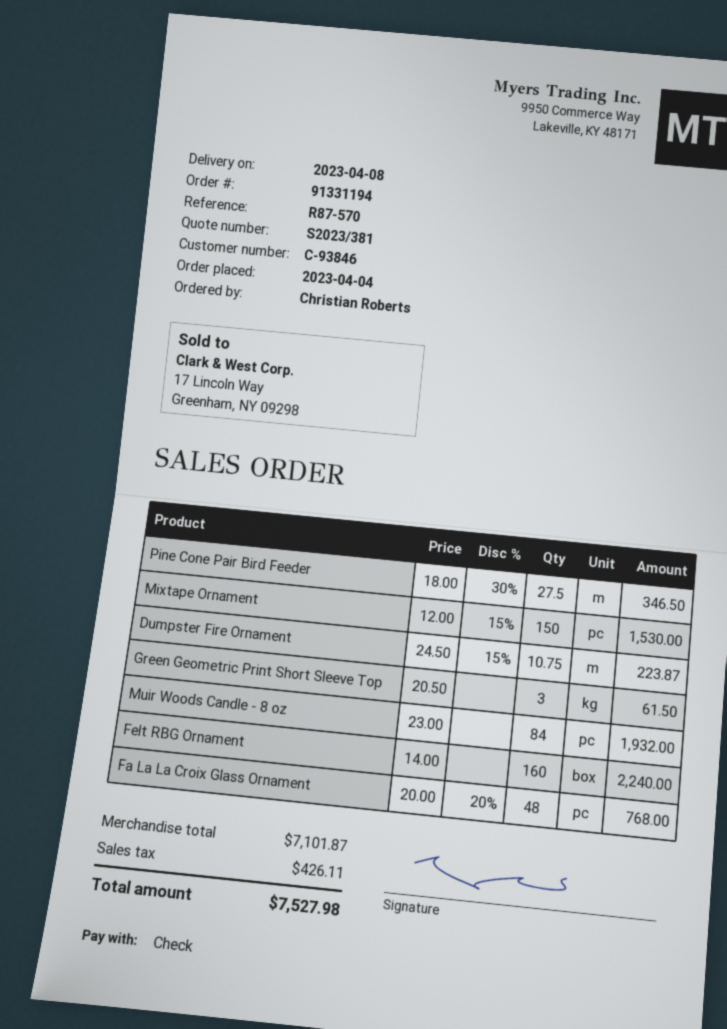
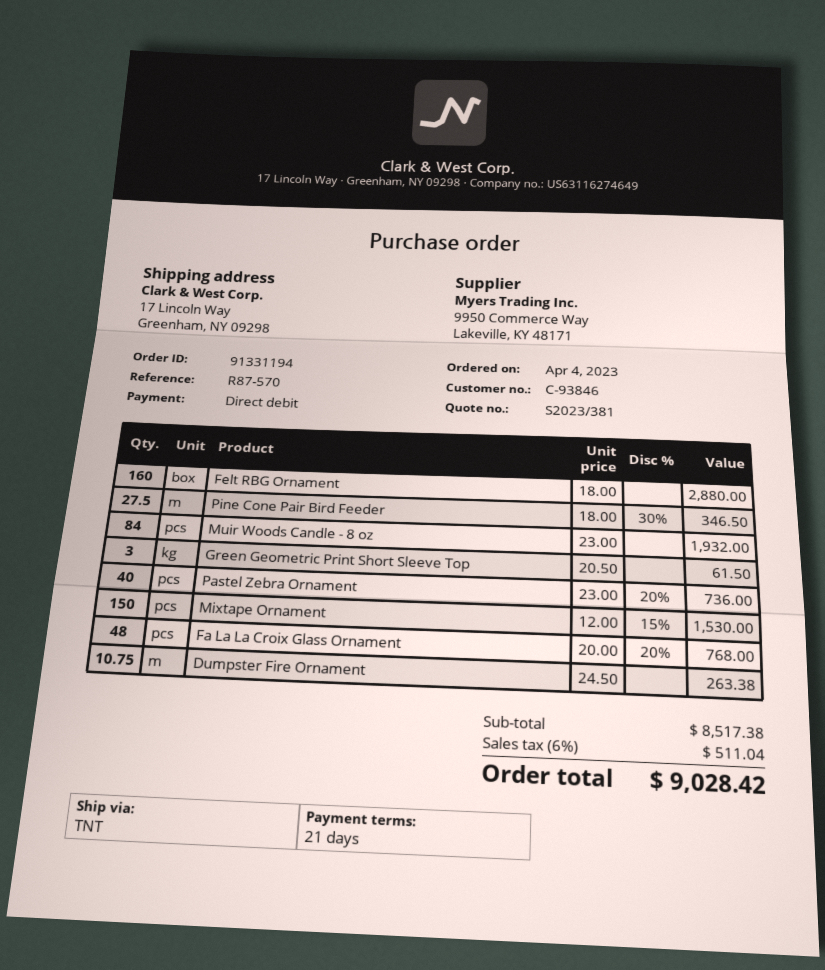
payment method: cheque -> direct debit
Dumpster Fire Ornament: 10.75 x 24.50 - 15% = 223.87 -> 10.75 x 24.50 = 263.38
Felt RBG Ornament: 160 x 14.00 = 2240.00 -> 160 x 18.00 = 2880.00
Pastel Zebra Ornament: none -> 40 x 23.00 - 20% = 736.00
subtotal: 7101.87 -> 8517.38
tax: 426.11 -> 511.04
total: 7527.98 -> 9028.42

